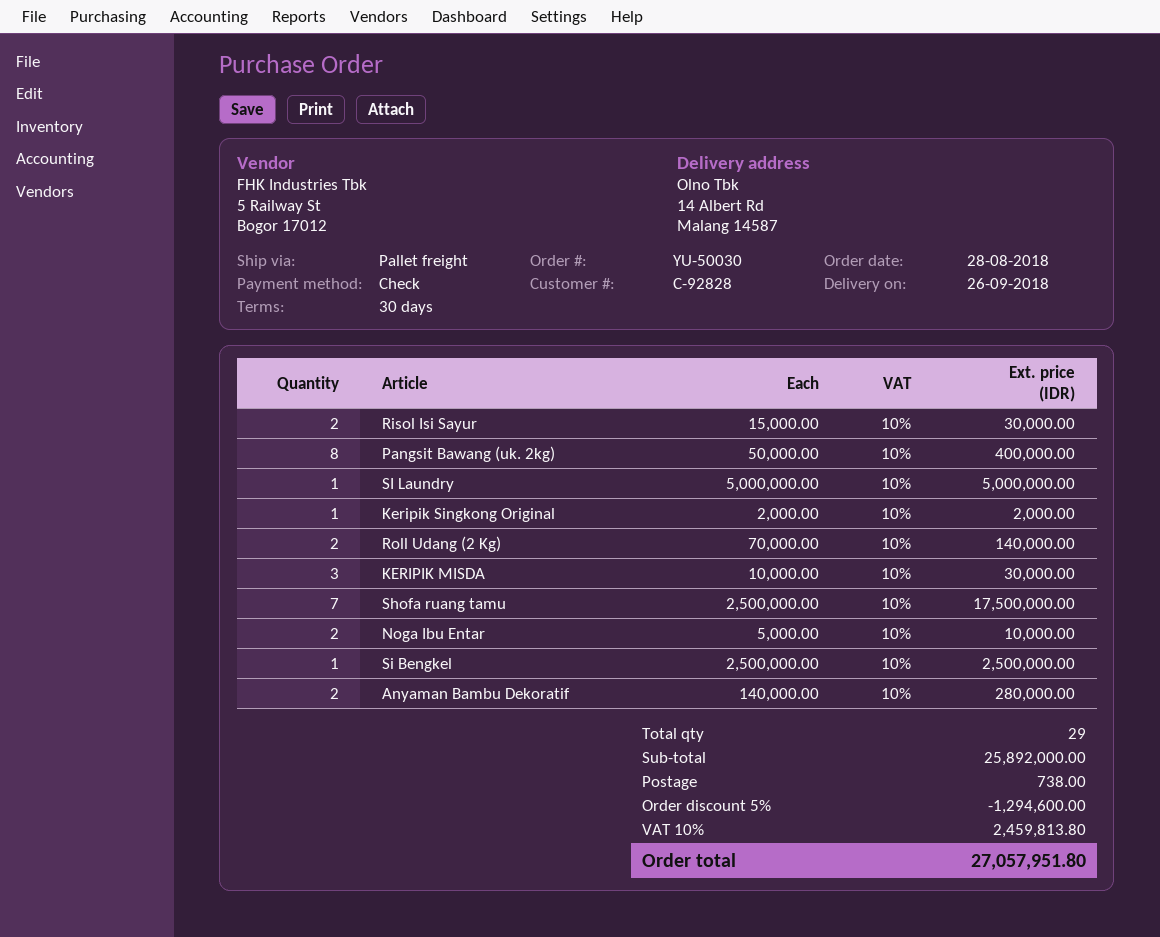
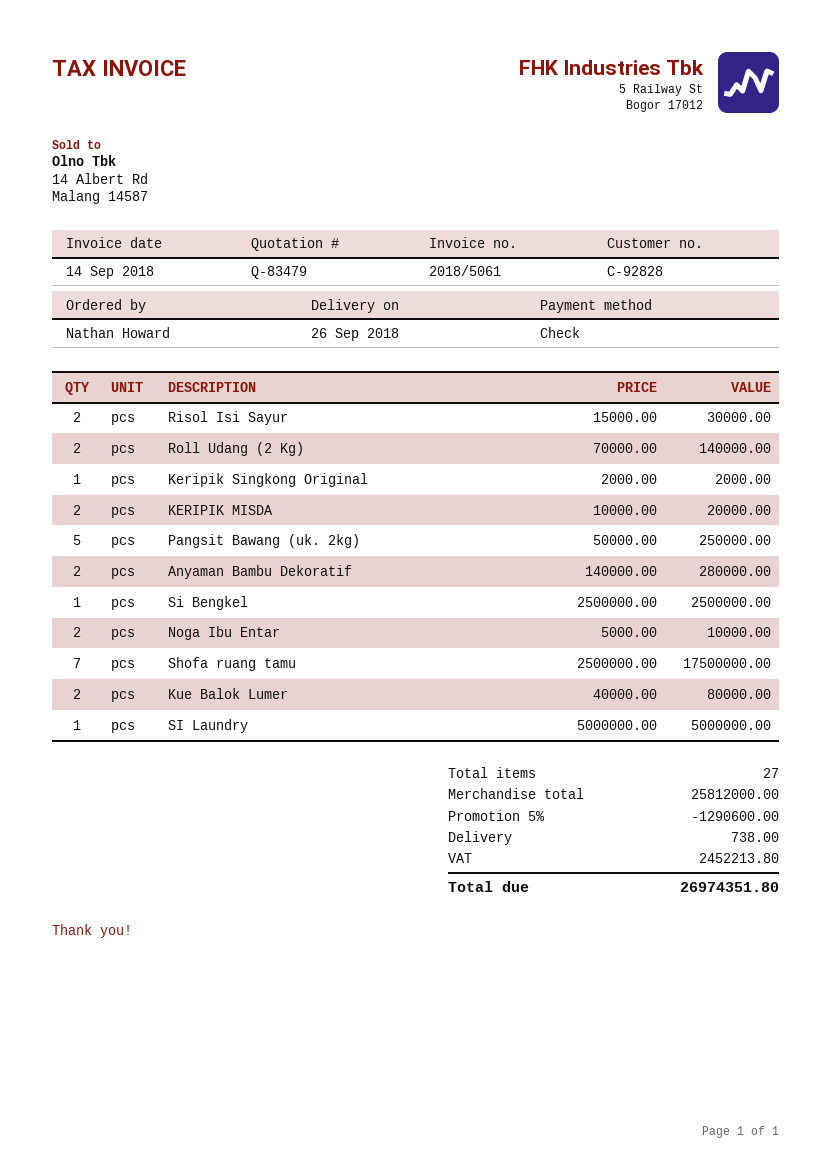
Pangsit Bawang (uk. 2kg): 8 x 50000.00 = 400000.00 -> 5 x 50000.00 = 250000.00
KERIPIK MISDA: 3 x 10000.00 = 30000.00 -> 2 x 10000.00 = 20000.00
Kue Balok Lumer: none -> 2 x 40000.00 = 80000.00
total quantity: 29 -> 27
subtotal: 25892000.00 -> 25812000.00
discount: 5% = 1294600.00 -> 5% = 1290600.00
tax: 2459813.80 -> 2452213.80
total: 27057951.80 -> 26974351.80

